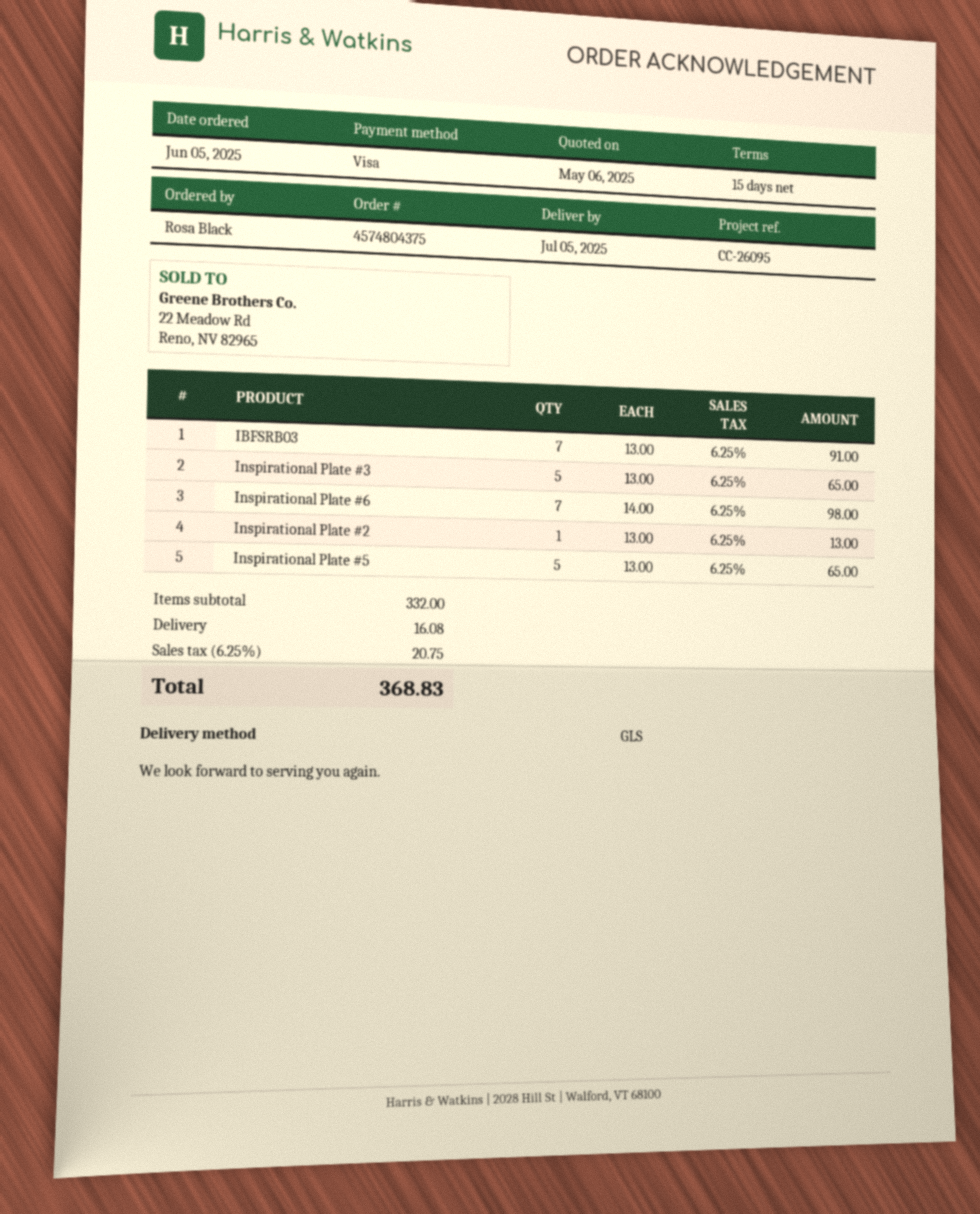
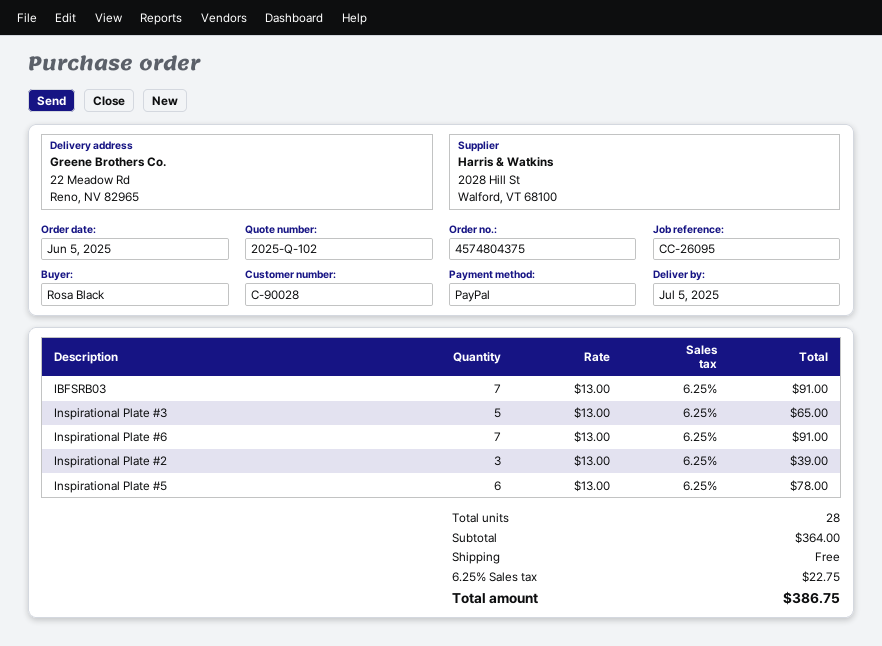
payment method: Visa -> PayPal
Inspirational Plate #6: 7 x 14.00 = 98.00 -> 7 x 13.00 = 91.00
Inspirational Plate #2: 1 x 13.00 = 13.00 -> 3 x 13.00 = 39.00
Inspirational Plate #5: 5 x 13.00 = 65.00 -> 6 x 13.00 = 78.00
subtotal: 332.00 -> 364.00
shipping: 16.08 -> 0.00
tax: 6.25% = 20.75 -> 6.25% = 22.75
total: 368.83 -> 386.75

